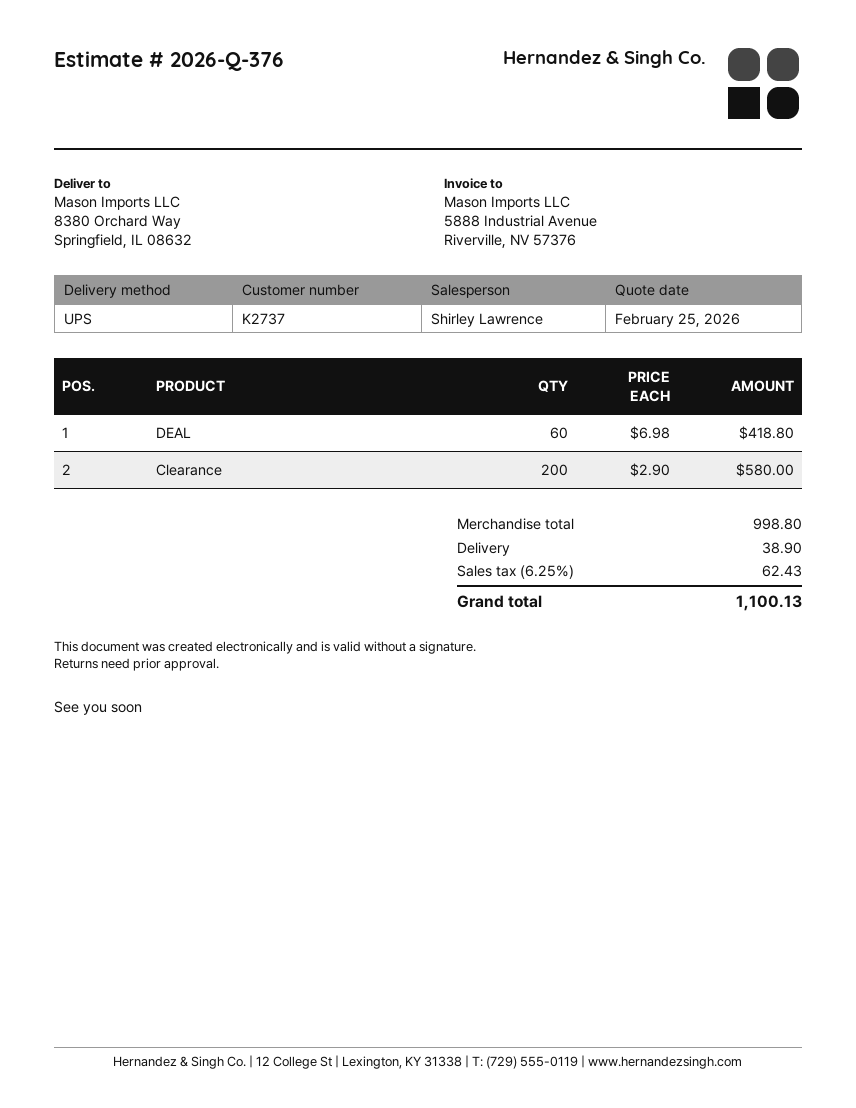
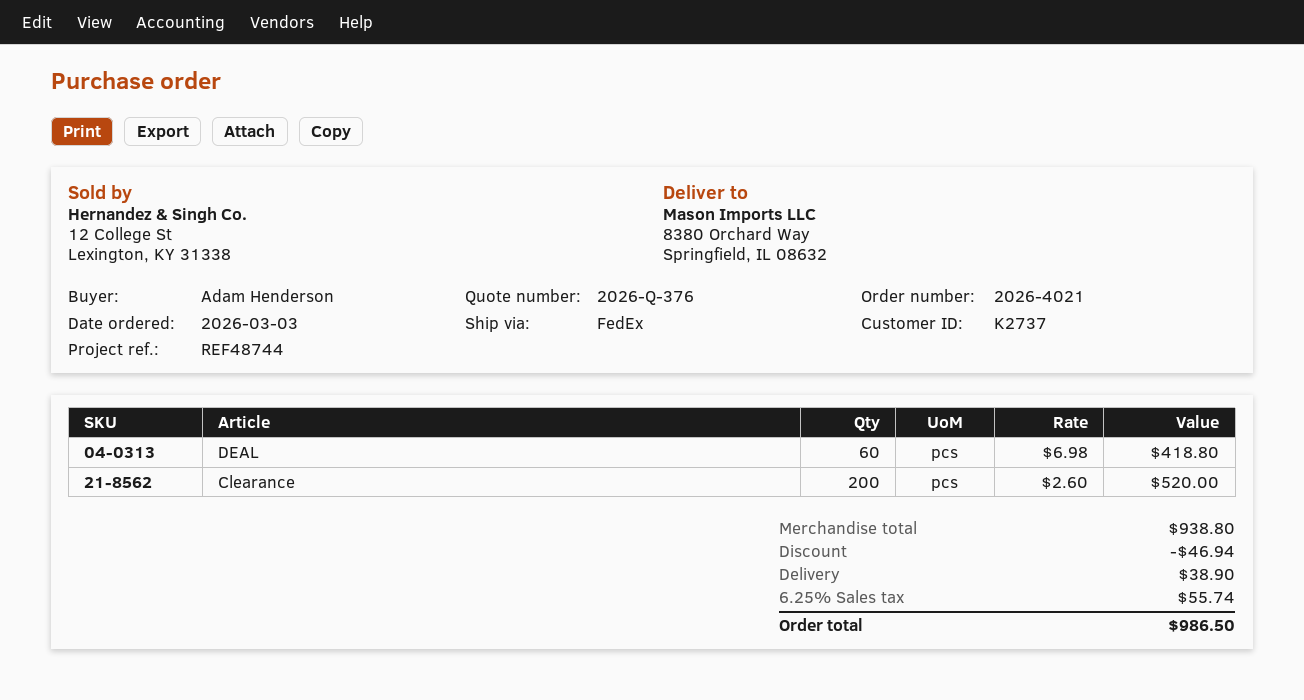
shipping method: UPS -> FedEx
Clearance: 200 x 2.90 = 580.00 -> 200 x 2.60 = 520.00
subtotal: 998.80 -> 938.80
discount: none -> 46.94
tax: 6.25% = 62.43 -> 6.25% = 55.74
total: 1100.13 -> 986.50

